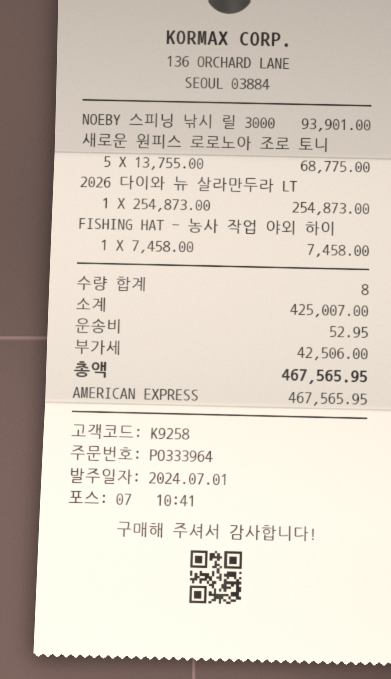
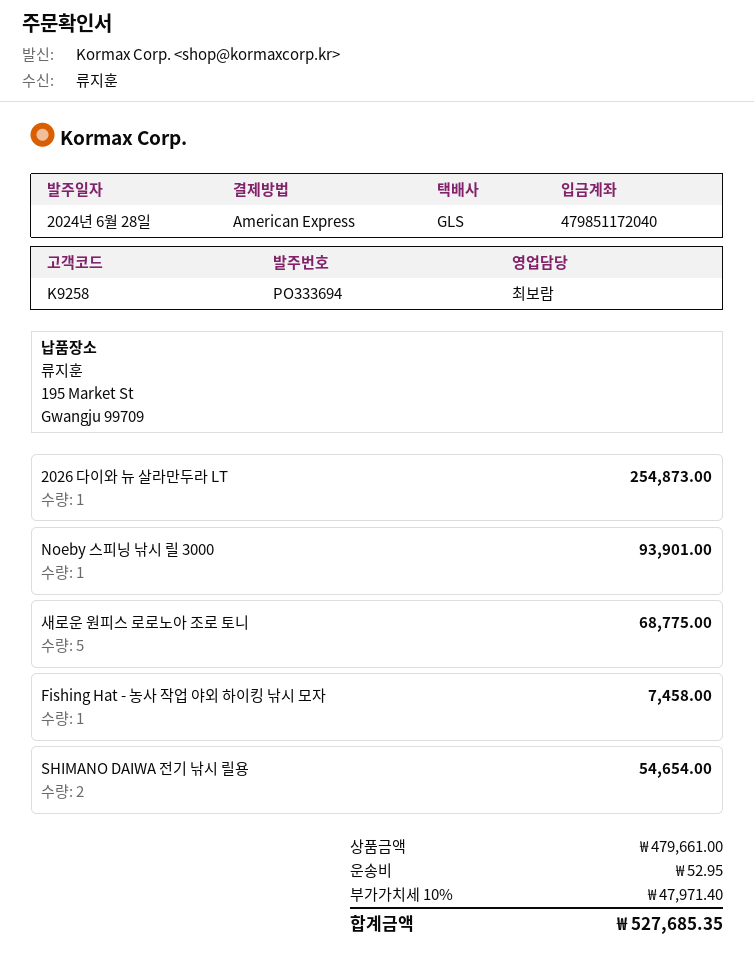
order number: PO333964 -> PO333694
order date: 2024-07-01 -> 2024-06-28
SHIMANO DAIWA 전기 낚시 릴용: none -> 2 for 54654.00
subtotal: 425007.00 -> 479661.00
tax: 42506.00 -> 47971.40
total: 467565.95 -> 527685.35

